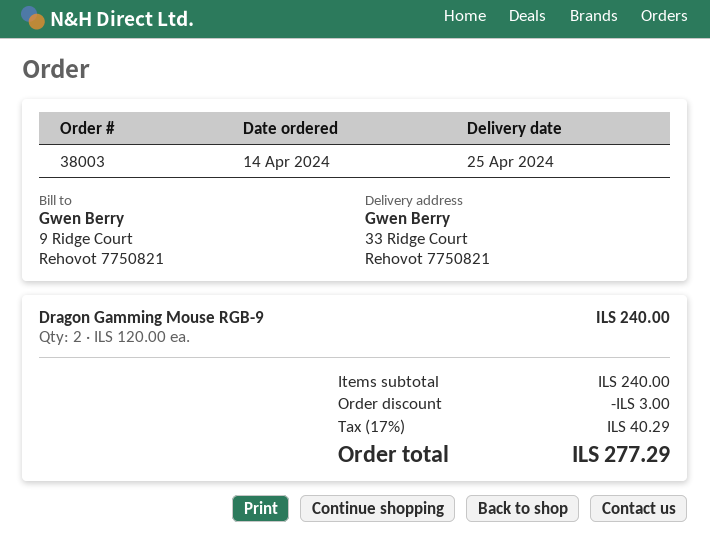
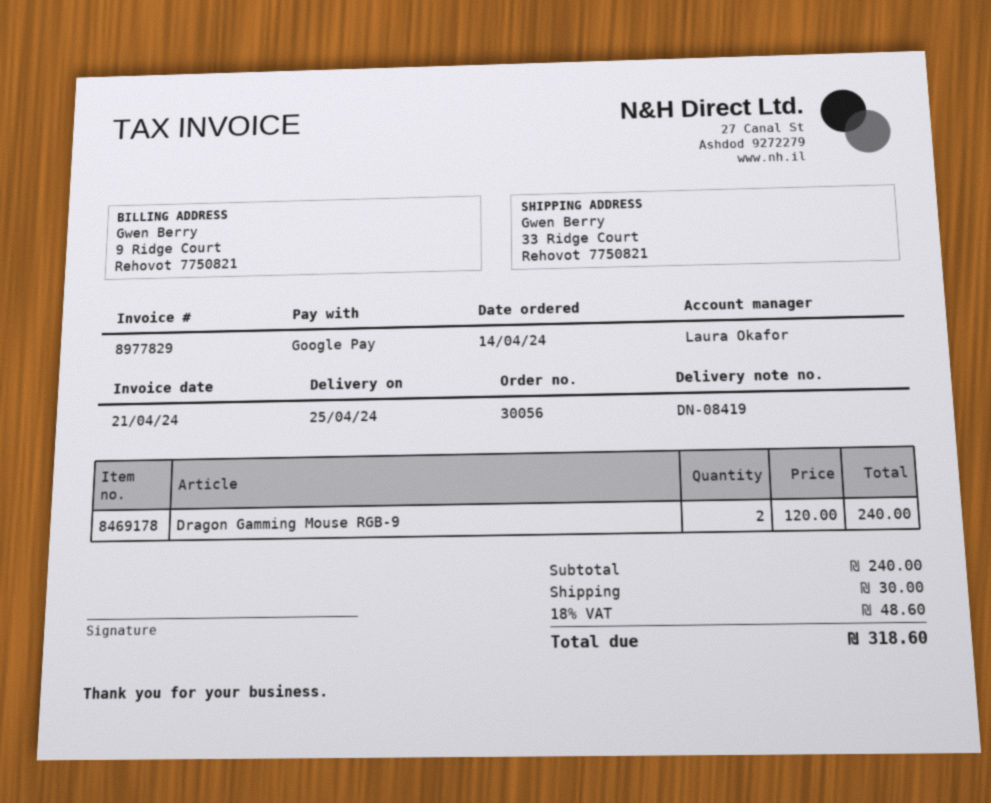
order number: 38003 -> 30056
discount: 3.00 -> none
shipping: none -> 30.00
tax: 17% = 40.29 -> 18% = 48.60
total: 277.29 -> 318.60

